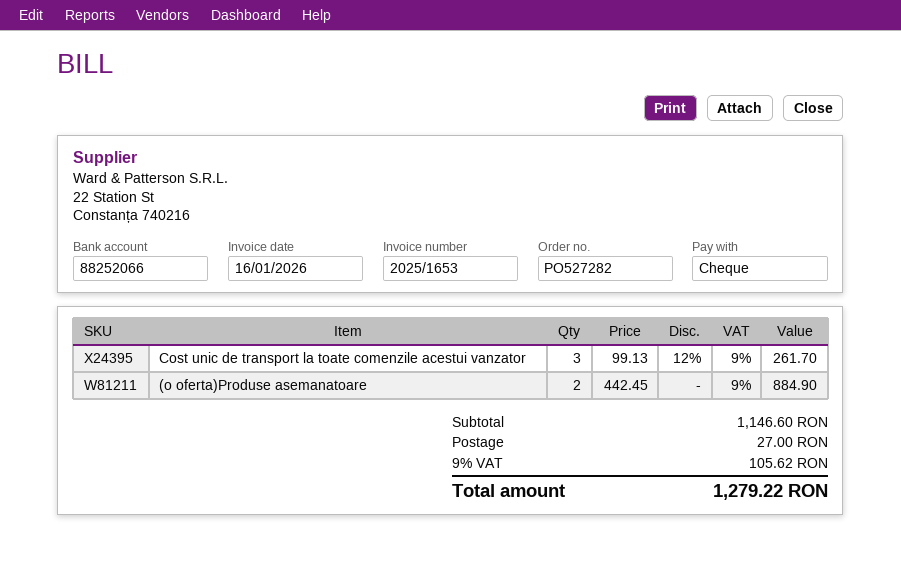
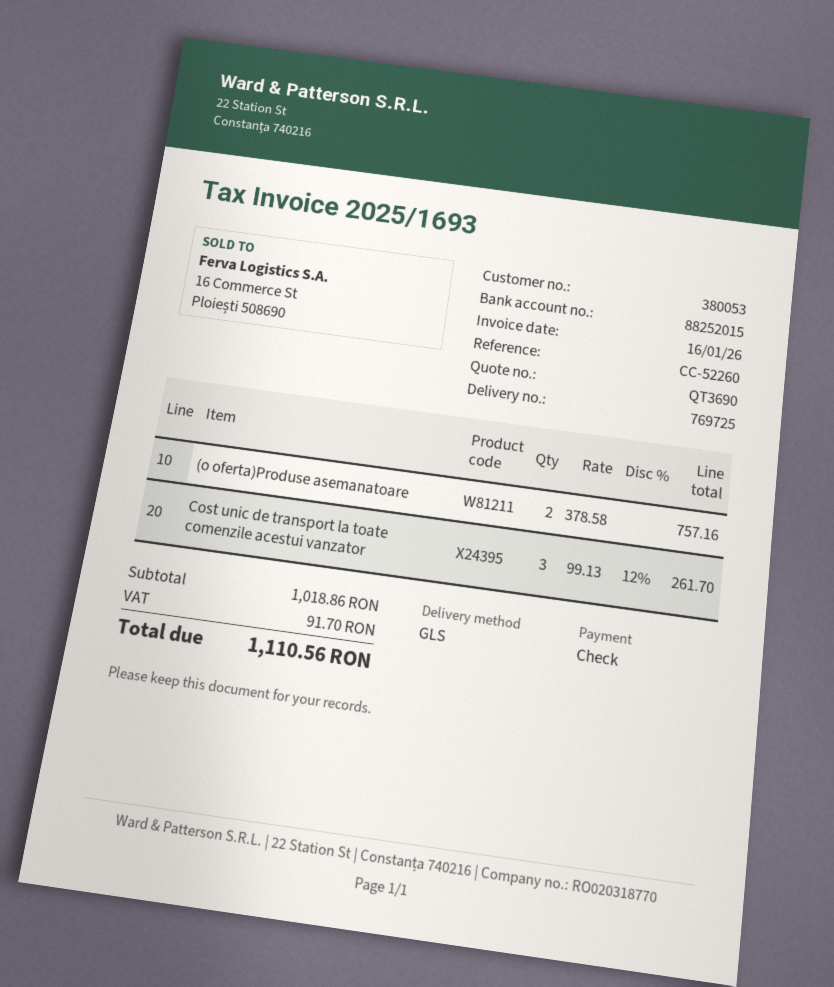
invoice number: 2025/1653 -> 2025/1693
bank account: 88252066 -> 88252015
(o oferta)Produse asemanatoare: 2 x 442.45 = 884.90 -> 2 x 378.58 = 757.16
subtotal: 1146.60 -> 1018.86
shipping: 27.00 -> none
tax: 105.62 -> 91.70
total: 1279.22 -> 1110.56

